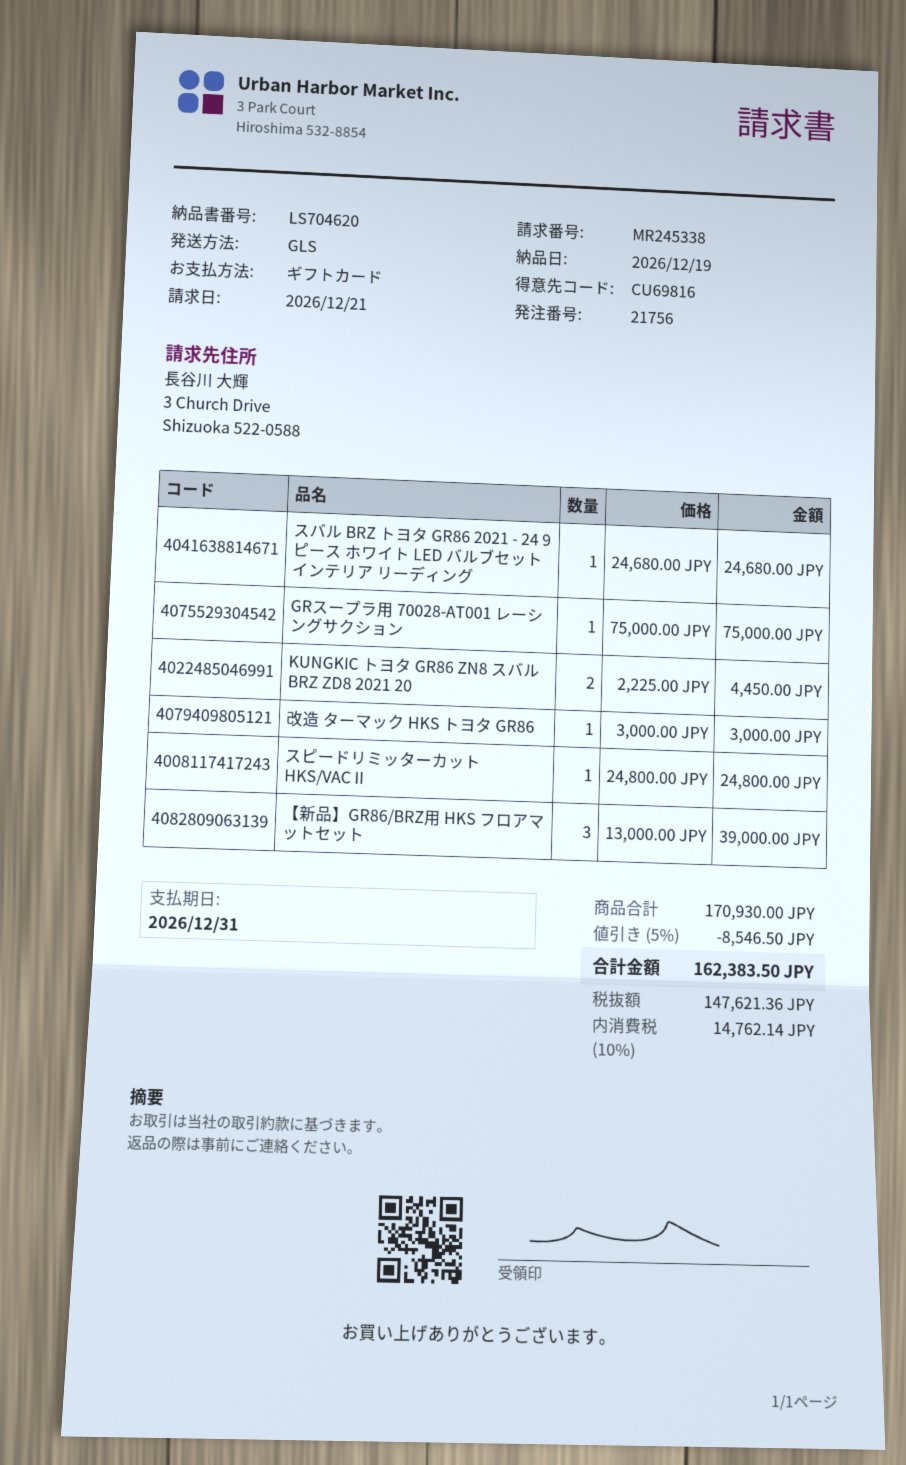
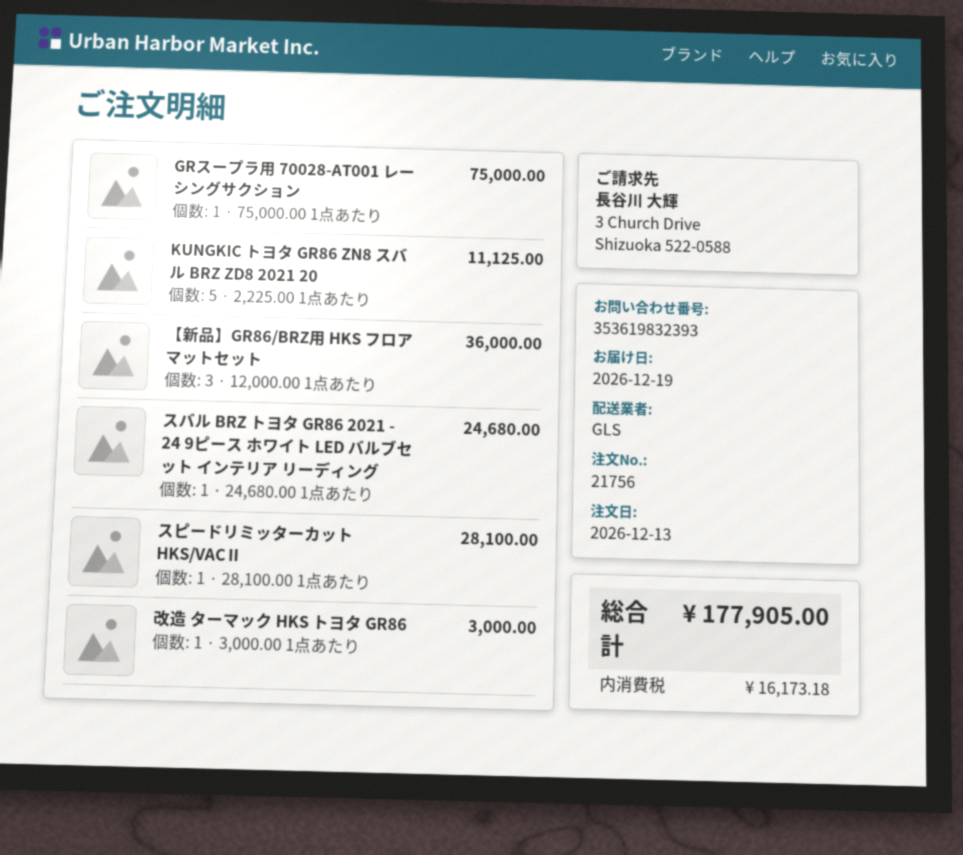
KUNGKIC トヨタ GR86 ZN8 スバル BRZ ZD8 2021 20: 2 x 2225.00 = 4450.00 -> 5 x 2225.00 = 11125.00
スピードリミッターカット HKS/VACⅡ: 1 x 24800.00 = 24800.00 -> 1 x 28100.00 = 28100.00
【新品】GR86/BRZ用 HKS フロアマットセット: 3 x 13000.00 = 39000.00 -> 3 x 12000.00 = 36000.00
discount: 5% = 8546.50 -> none
tax: 14762.14 -> 16173.18
total: 162383.50 -> 177905.00

